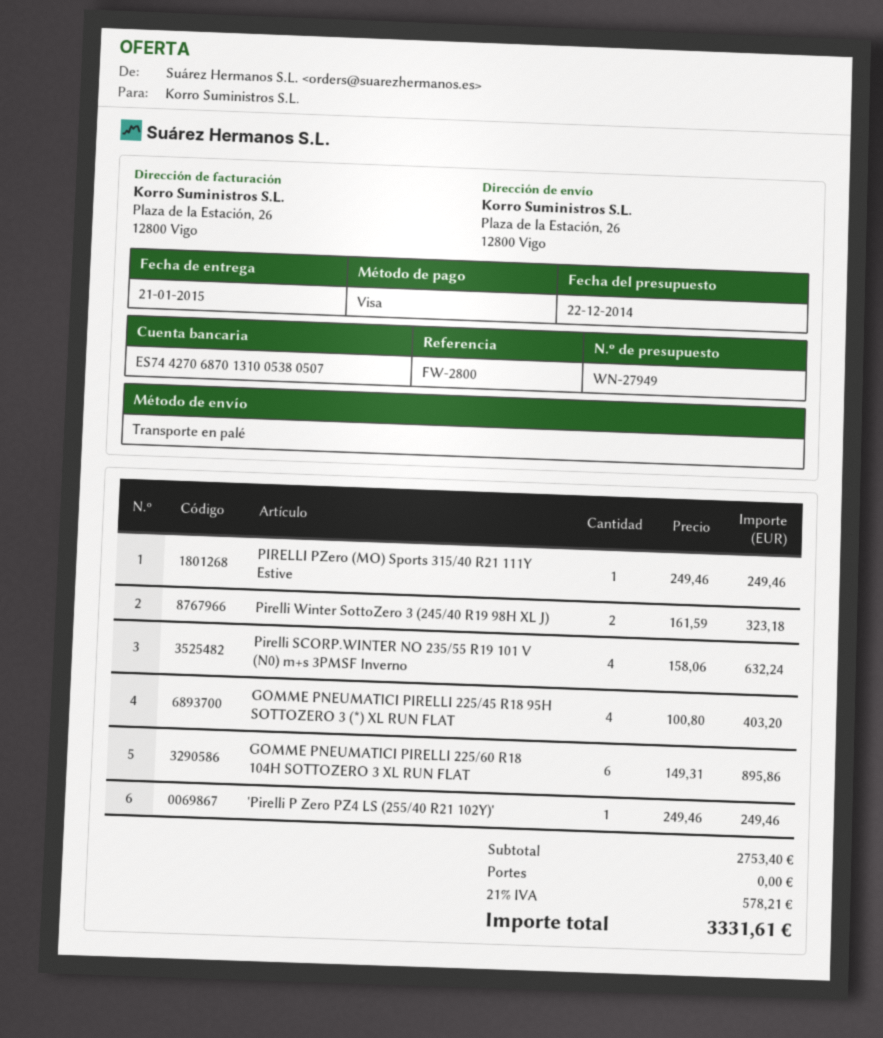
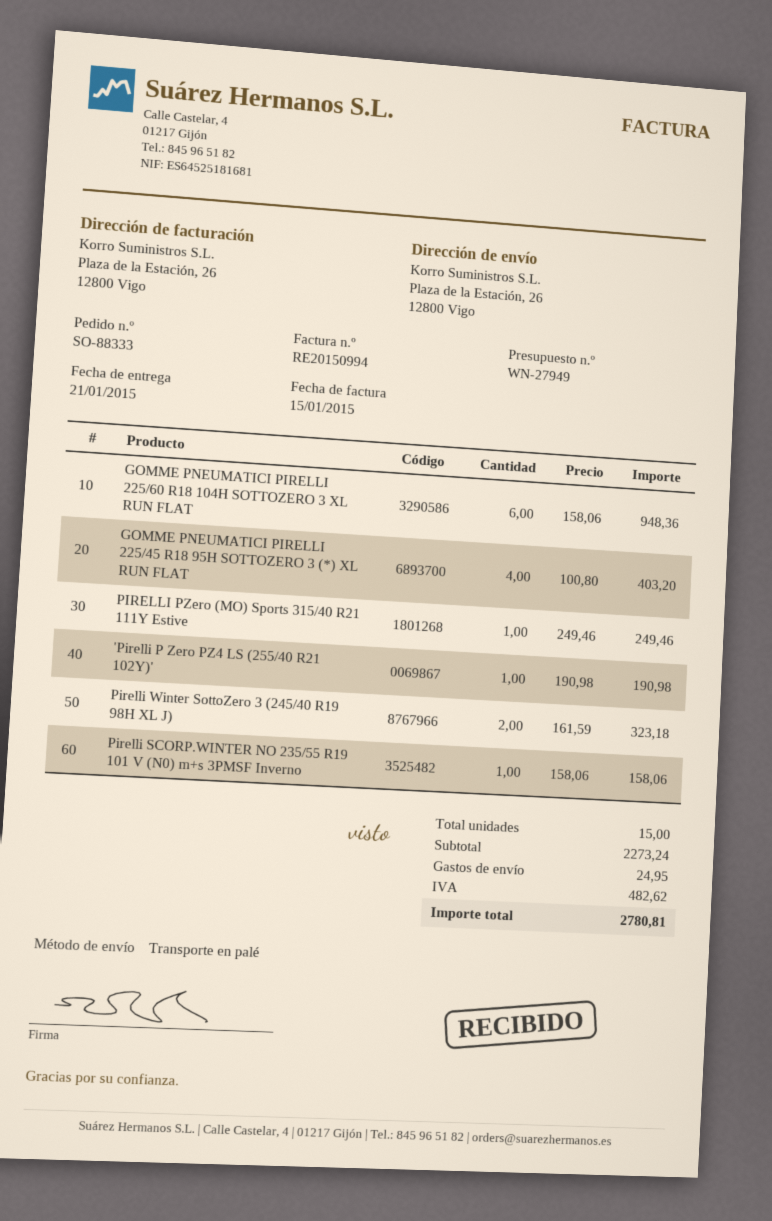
Pirelli SCORP.WINTER NO 235/55 R19 101 V (N0) m+s 3PMSF Inverno: 4 x 158.06 = 632.24 -> 1 x 158.06 = 158.06
GOMME PNEUMATICI PIRELLI 225/60 R18 104H SOTTOZERO 3 XL RUN FLAT: 6 x 149.31 = 895.86 -> 6 x 158.06 = 948.36
'Pirelli P Zero PZ4 LS (255/40 R21 102Y)': 1 x 249.46 = 249.46 -> 1 x 190.98 = 190.98
subtotal: 2753.40 -> 2273.24
shipping: 0.00 -> 24.95
tax: 578.21 -> 482.62
total: 3331.61 -> 2780.81

